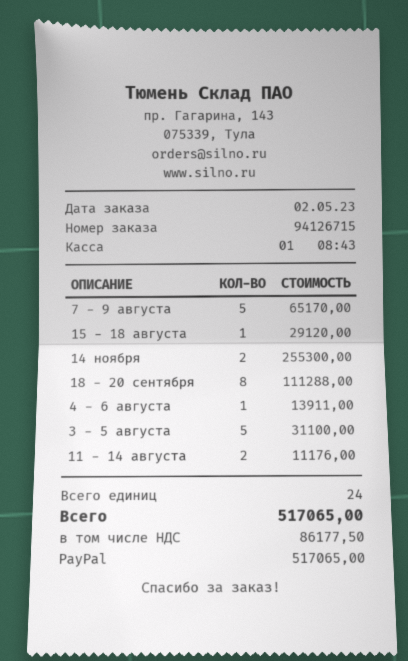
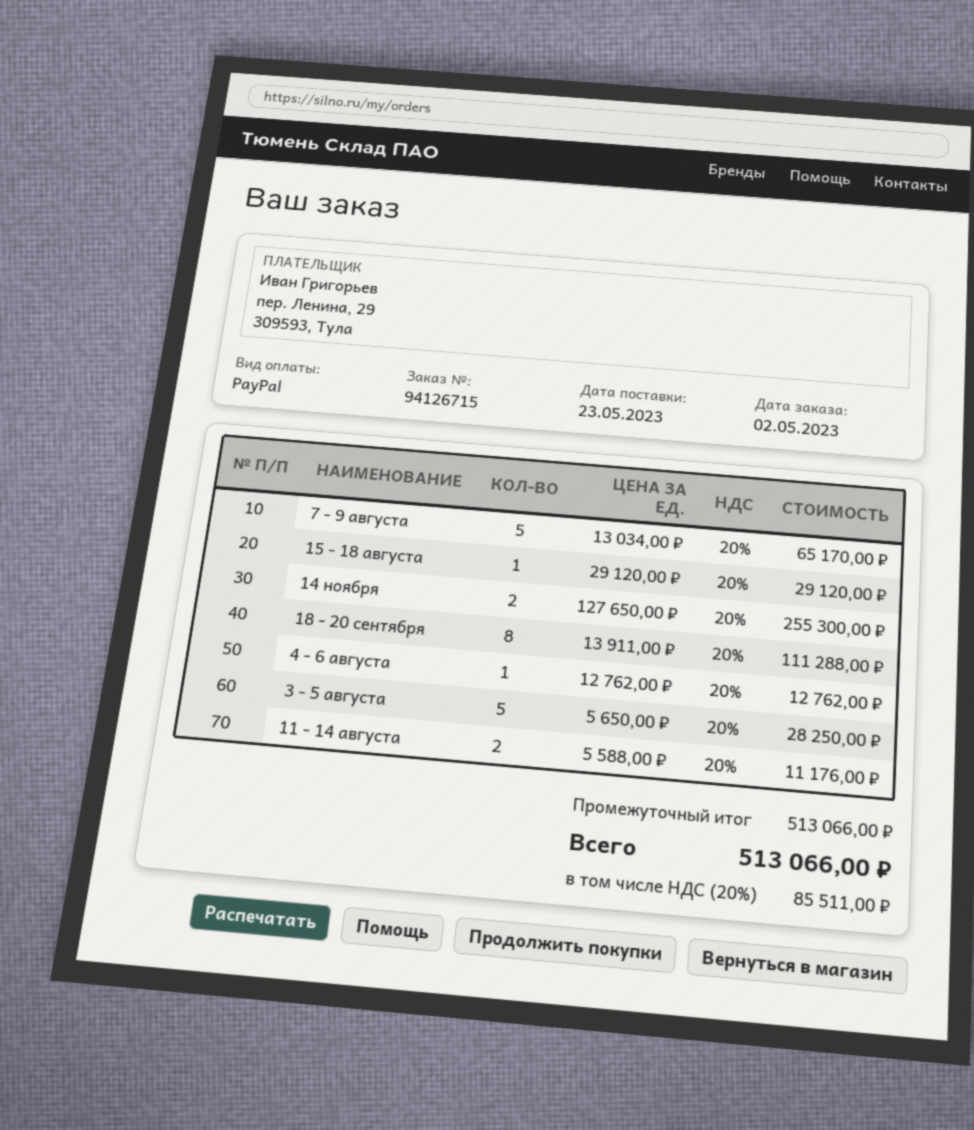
4 - 6 августа: 1 for 13911.00 -> 1 for 12762.00
3 - 5 августа: 5 for 31100.00 -> 5 for 28250.00
tax: 86177.50 -> 85511.00
total: 517065.00 -> 513066.00

